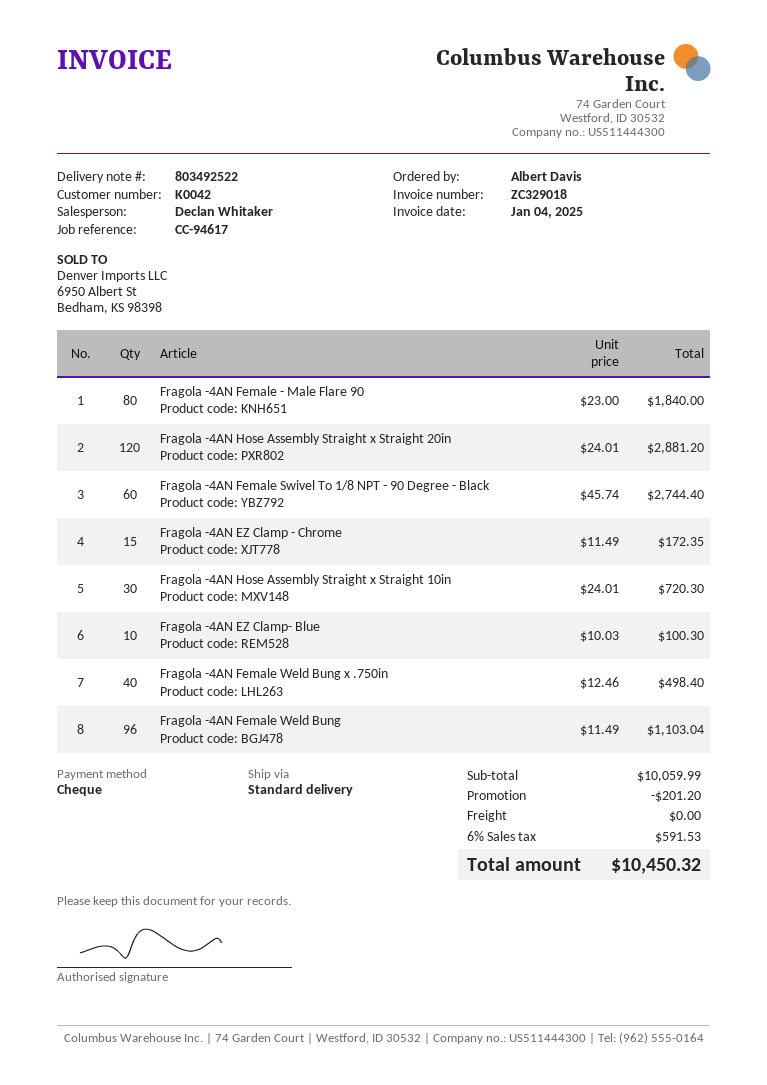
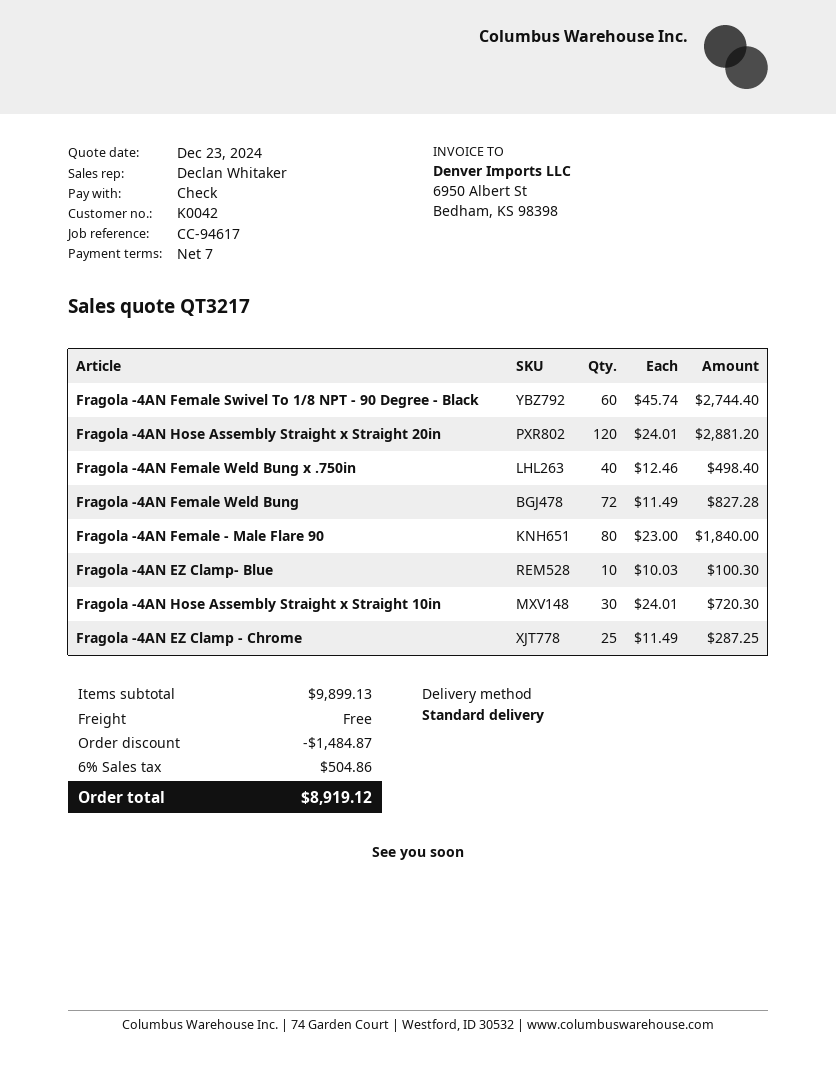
Fragola -4AN EZ Clamp - Chrome: 15 x 11.49 = 172.35 -> 25 x 11.49 = 287.25
Fragola -4AN Female Weld Bung: 96 x 11.49 = 1103.04 -> 72 x 11.49 = 827.28
subtotal: 10059.99 -> 9899.13
discount: 201.20 -> 1484.87
tax: 6% = 591.53 -> 6% = 504.86
total: 10450.32 -> 8919.12

